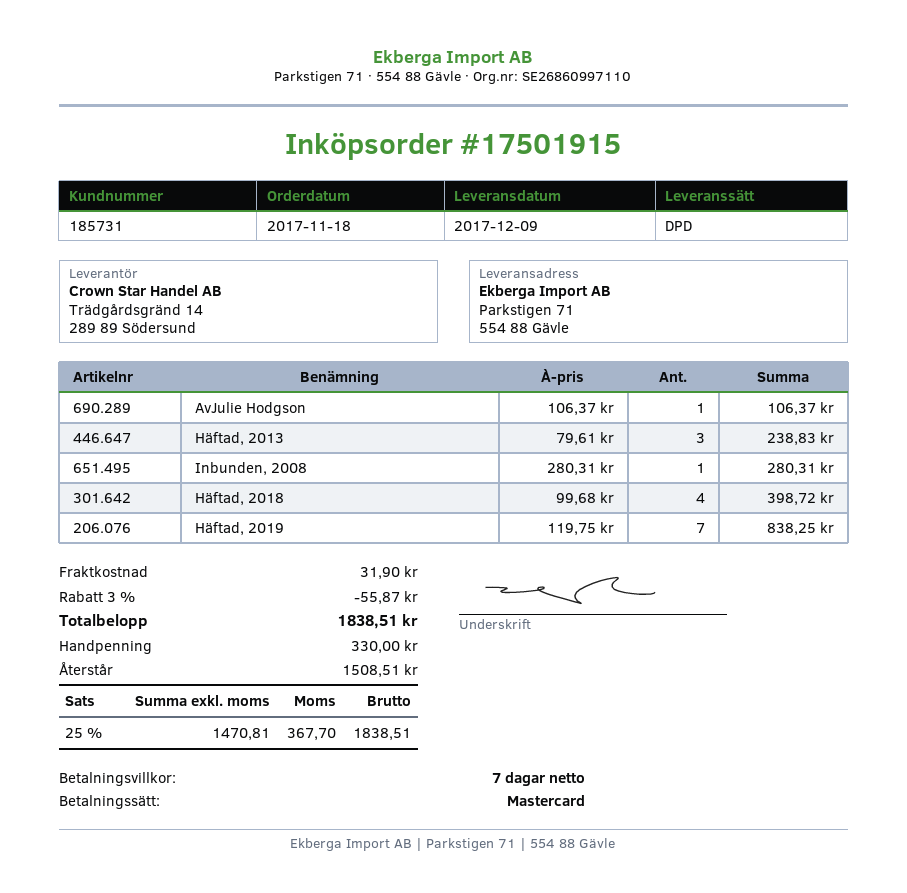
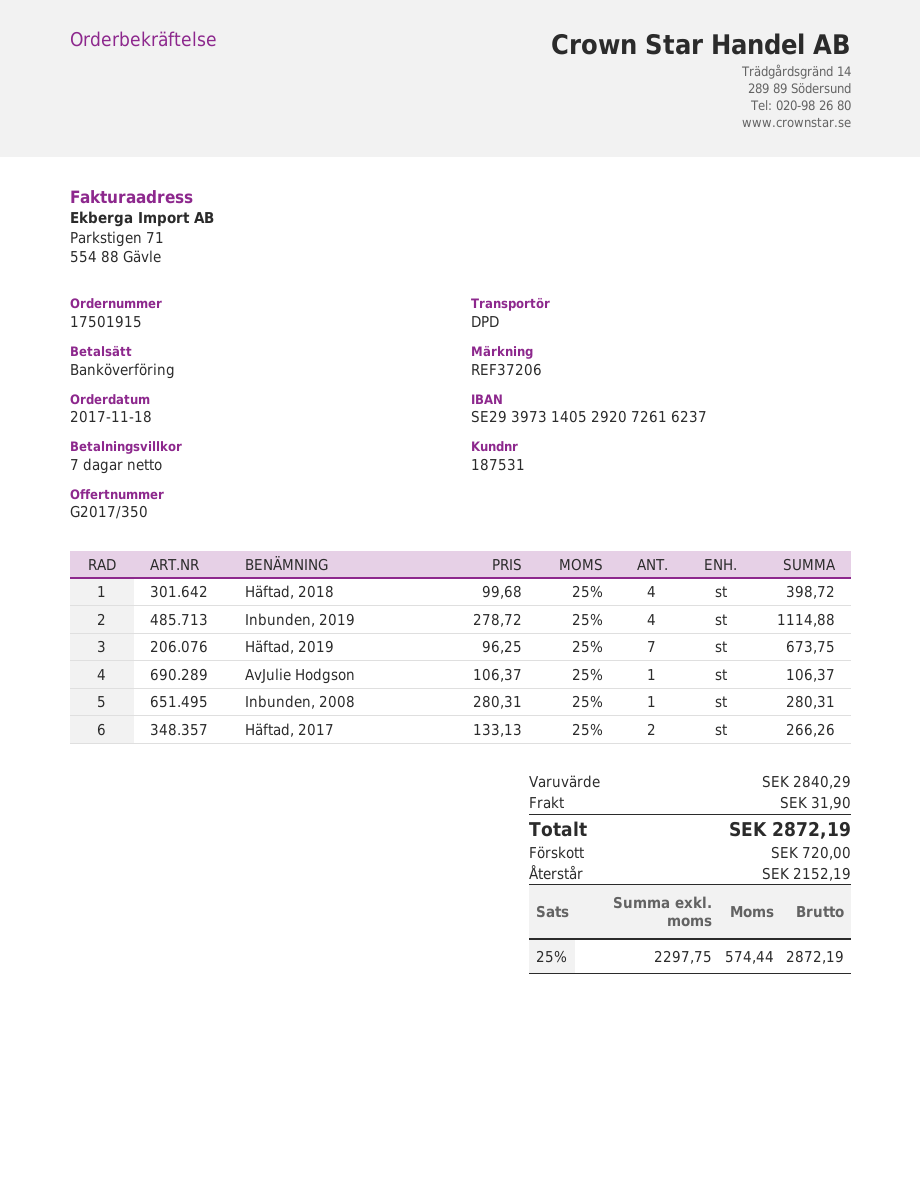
customer number: 185731 -> 187531
payment method: Mastercard -> bank transfer
Häftad, 2013: 3 x 79.61 = 238.83 -> none
Häftad, 2019: 7 x 119.75 = 838.25 -> 7 x 96.25 = 673.75
Inbunden, 2019: none -> 4 x 278.72 = 1114.88
Häftad, 2017: none -> 2 x 133.13 = 266.26
discount: 3% = 55.87 -> none
net: 1470.81 -> 2297.75
tax: 25% = 367.70 -> 25% = 574.44
total: 1838.51 -> 2872.19
deposit: 330.00 -> 720.00
balance: 1508.51 -> 2152.19

